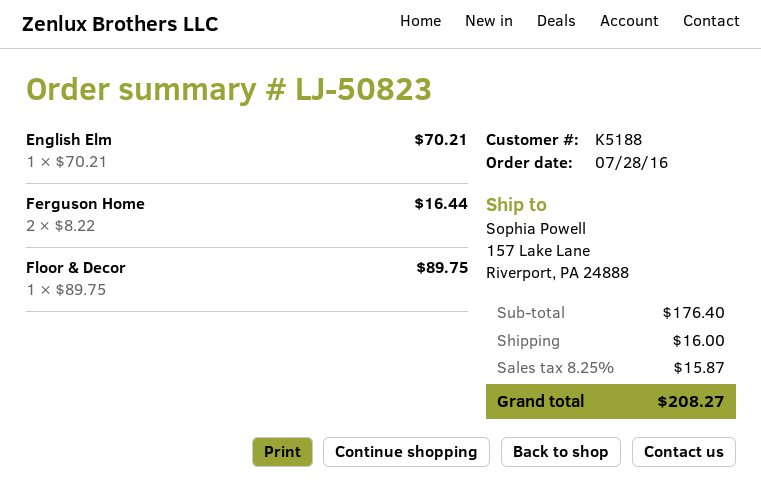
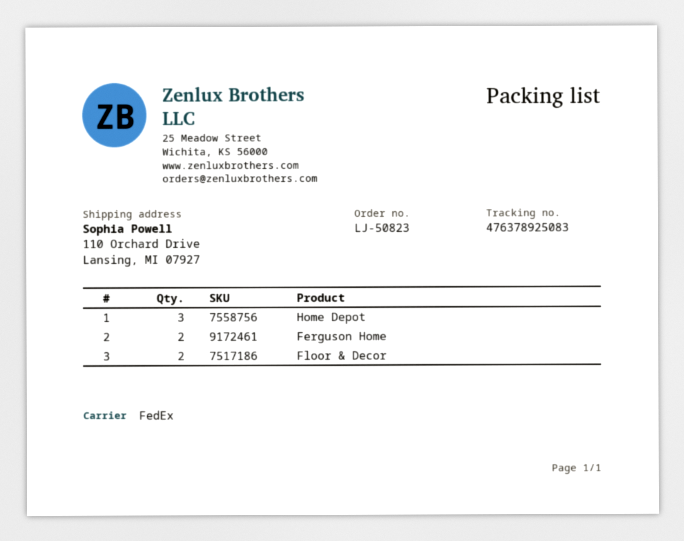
ship to: 157 Lake Lane, Riverport, PA 24888 -> 110 Orchard Drive, Lansing, MI 07927
English Elm: 1 -> none
Floor & Decor: 1 -> 2
Home Depot: none -> 3

